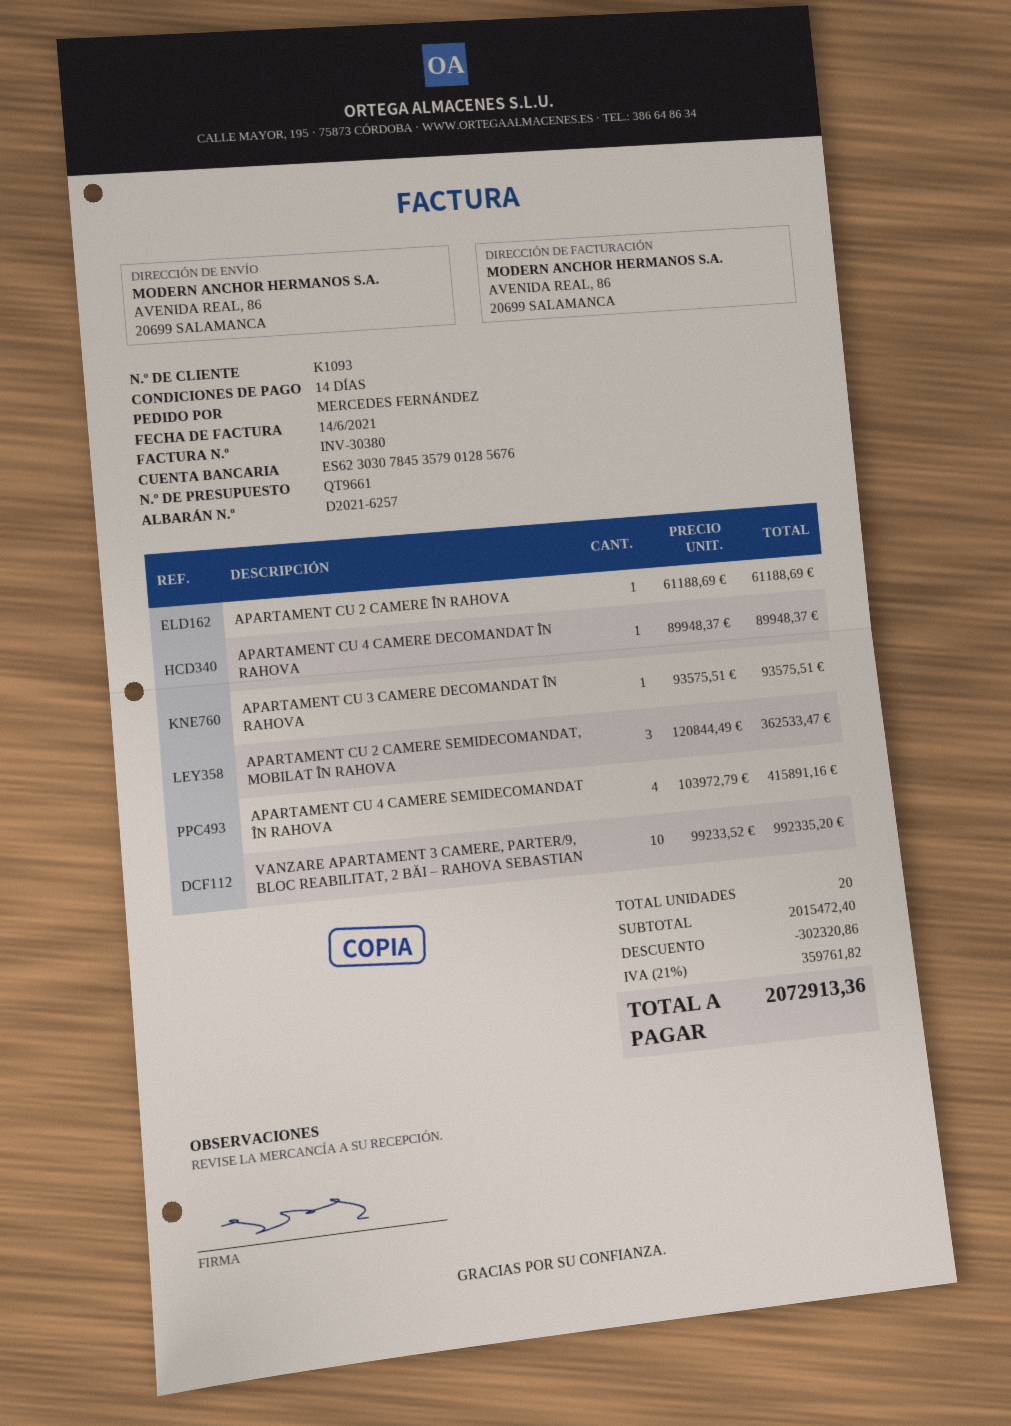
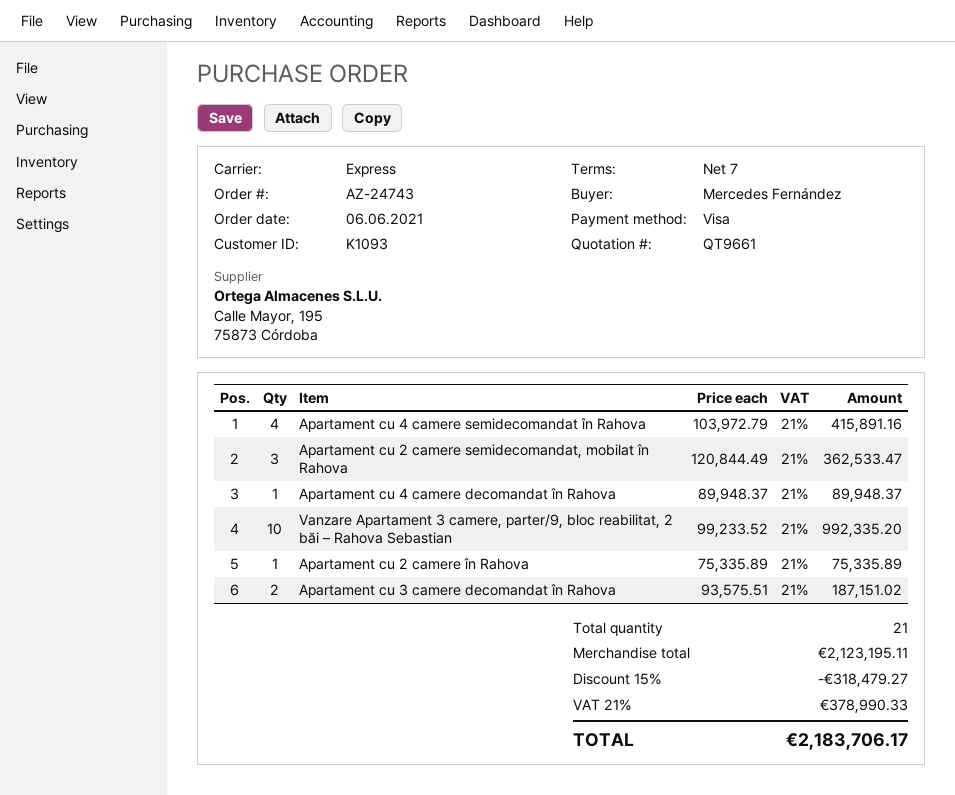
payment terms: 14 days -> 7 days
APARTAMENT CU 2 CAMERE ÎN RAHOVA: 1 x 61188.69 = 61188.69 -> 1 x 75335.89 = 75335.89
APARTAMENT CU 3 CAMERE DECOMANDAT ÎN RAHOVA: 1 x 93575.51 = 93575.51 -> 2 x 93575.51 = 187151.02
total quantity: 20 -> 21
subtotal: 2015472.40 -> 2123195.11
discount: 302320.86 -> 318479.27
tax: 21% = 359761.82 -> 21% = 378990.33
total: 2072913.36 -> 2183706.17

